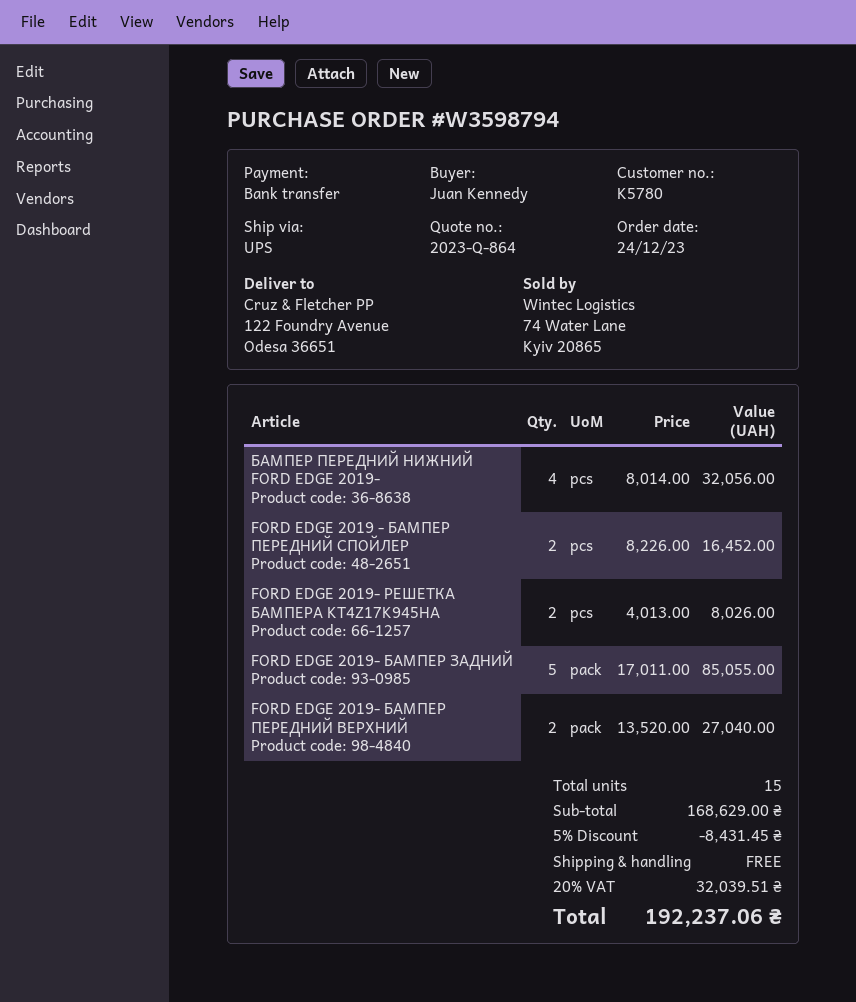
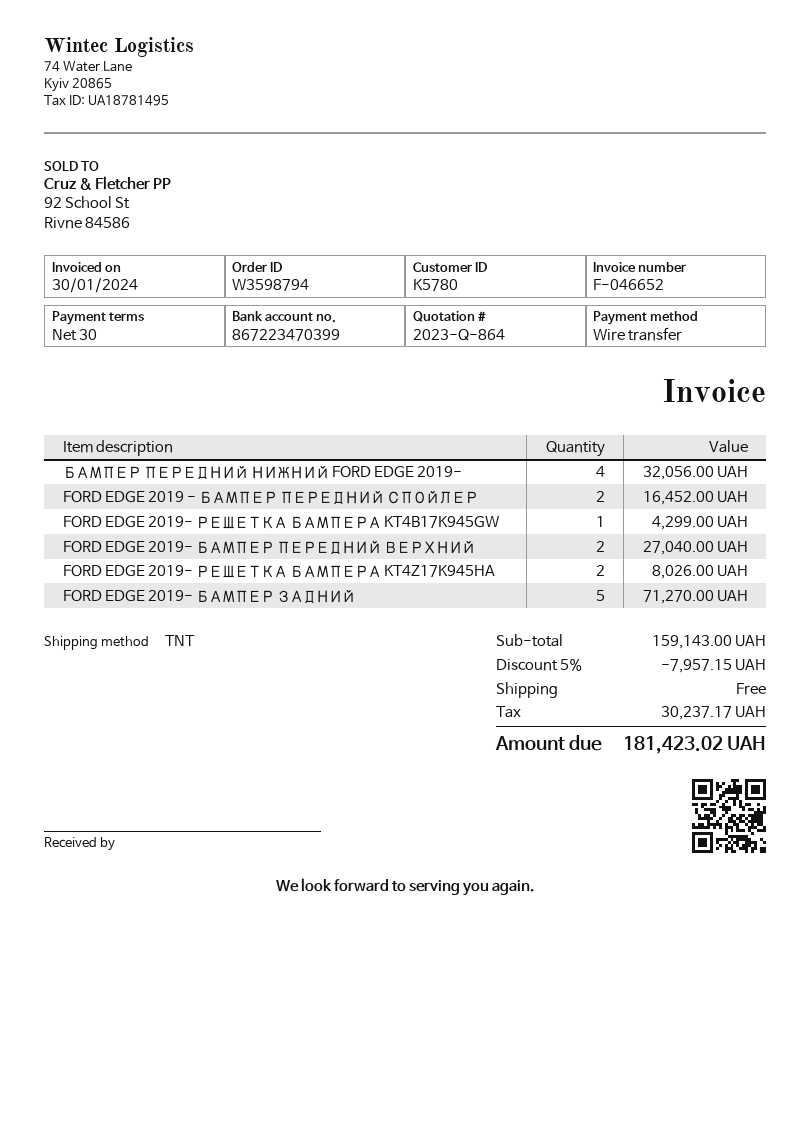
shipping method: UPS -> TNT
FORD EDGE 2019- БАМПЕР ЗАДНИЙ: 5 for 85055.00 -> 5 for 71270.00
FORD EDGE 2019- РЕШЕТКА БАМПЕРА KT4B17K945GW: none -> 1 for 4299.00
subtotal: 168629.00 -> 159143.00
discount: 5% = 8431.45 -> 5% = 7957.15
tax: 32039.51 -> 30237.17
total: 192237.06 -> 181423.02

